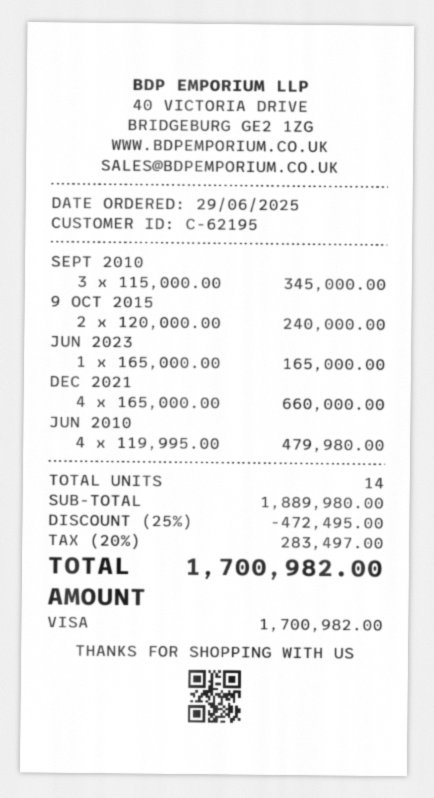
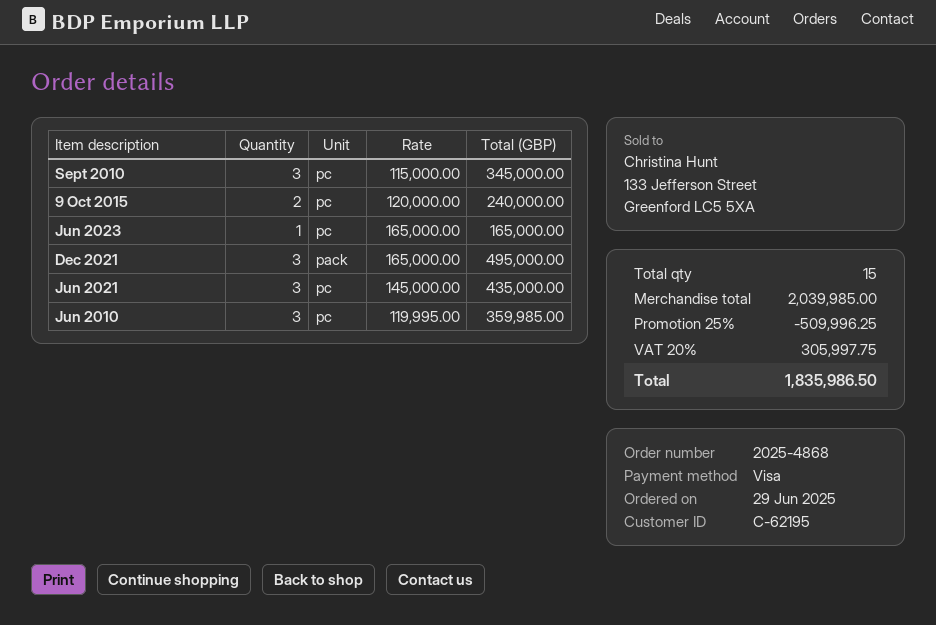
DEC 2021: 4 x 165000.00 = 660000.00 -> 3 x 165000.00 = 495000.00
JUN 2010: 4 x 119995.00 = 479980.00 -> 3 x 119995.00 = 359985.00
Jun 2021: none -> 3 x 145000.00 = 435000.00
total quantity: 14 -> 15
subtotal: 1889980.00 -> 2039985.00
discount: 25% = 472495.00 -> 25% = 509996.25
tax: 20% = 283497.00 -> 20% = 305997.75
total: 1700982.00 -> 1835986.50

